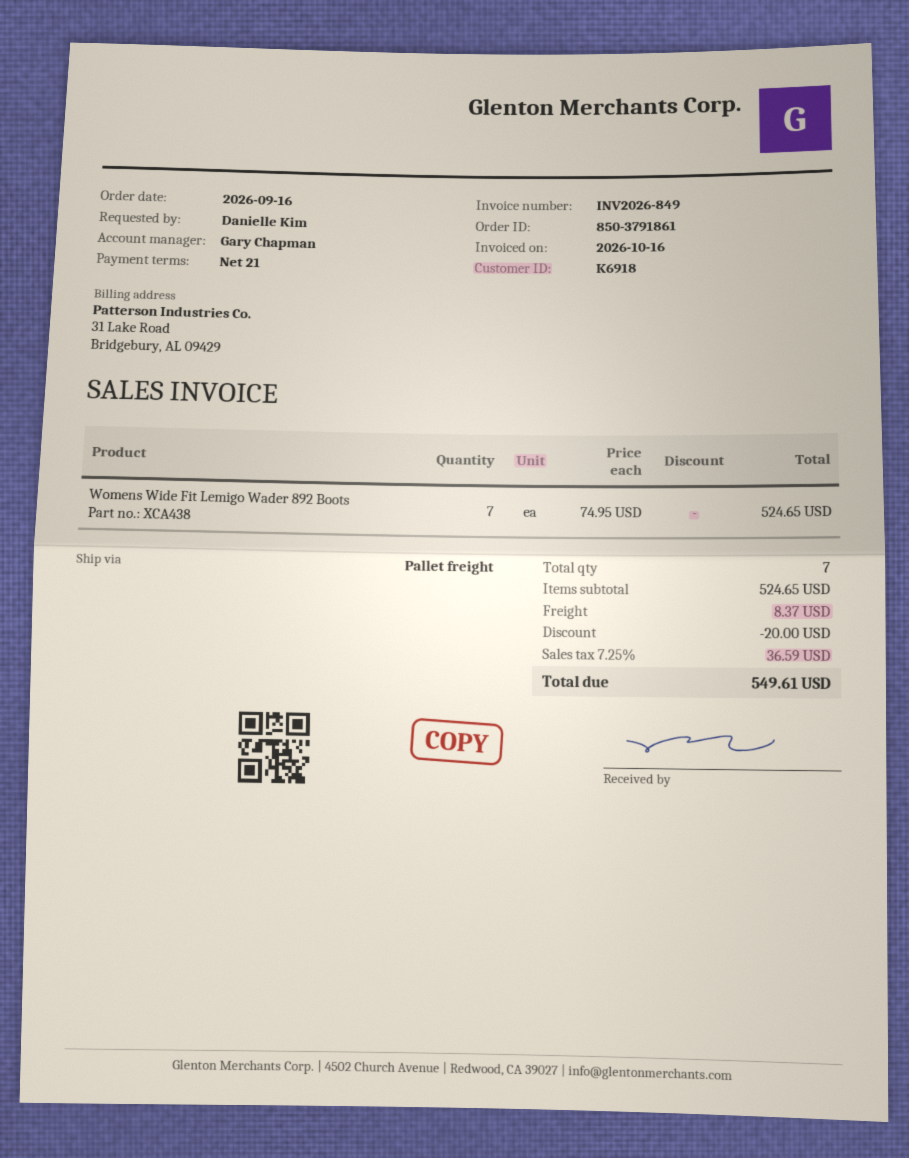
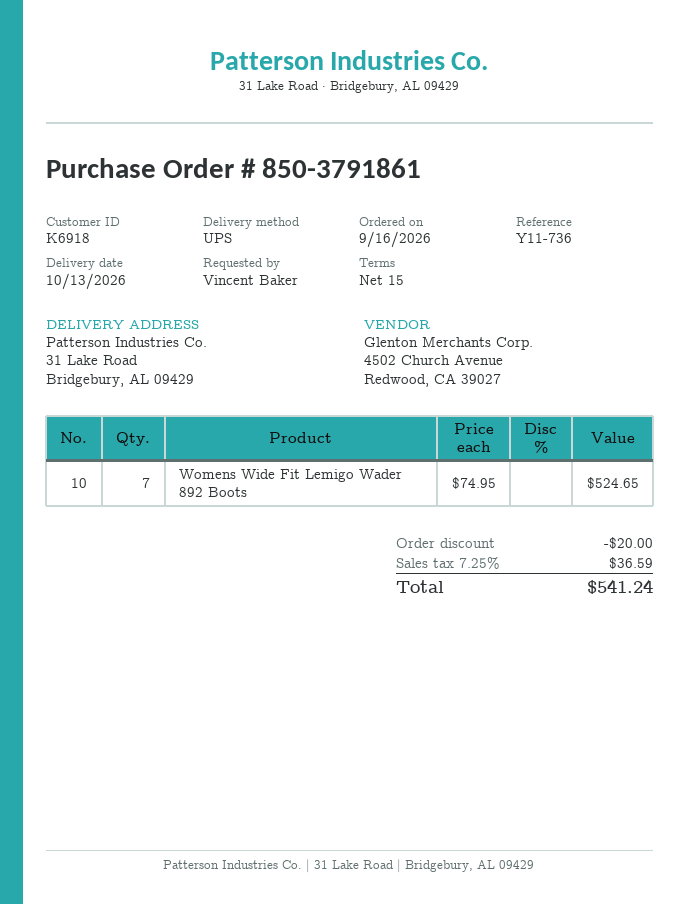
payment terms: 21 days -> 15 days
ordered by: Danielle Kim -> Vincent Baker
shipping method: pallet freight -> UPS
shipping: 8.37 -> none
total: 549.61 -> 541.24

